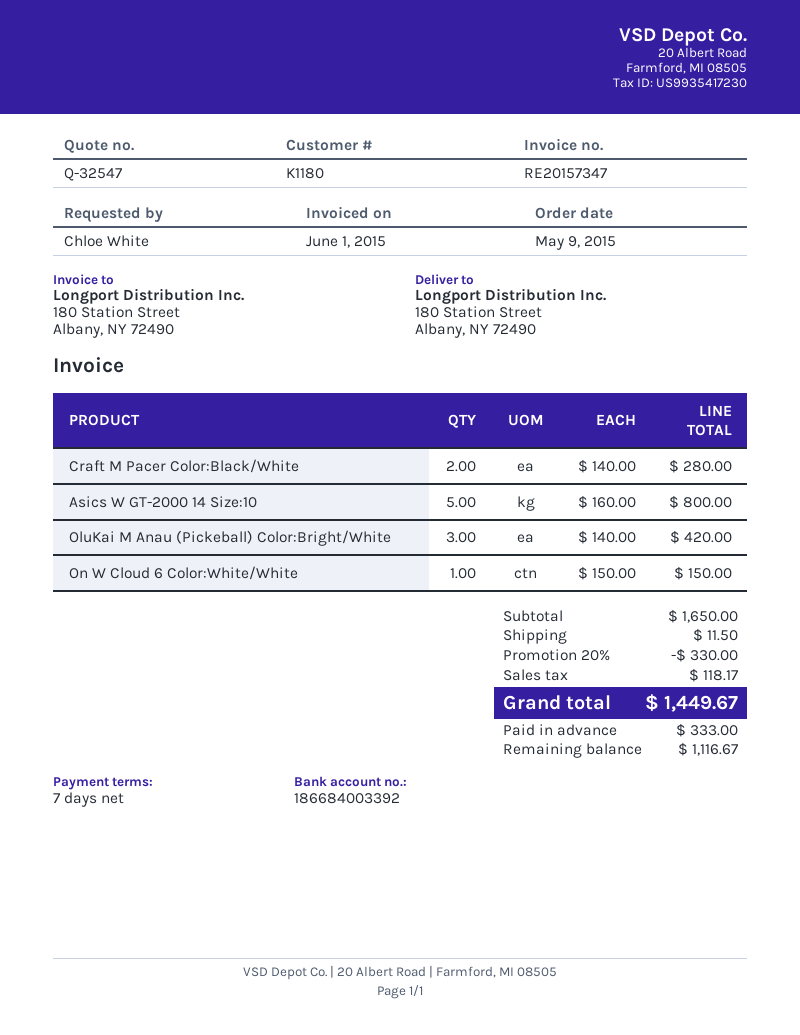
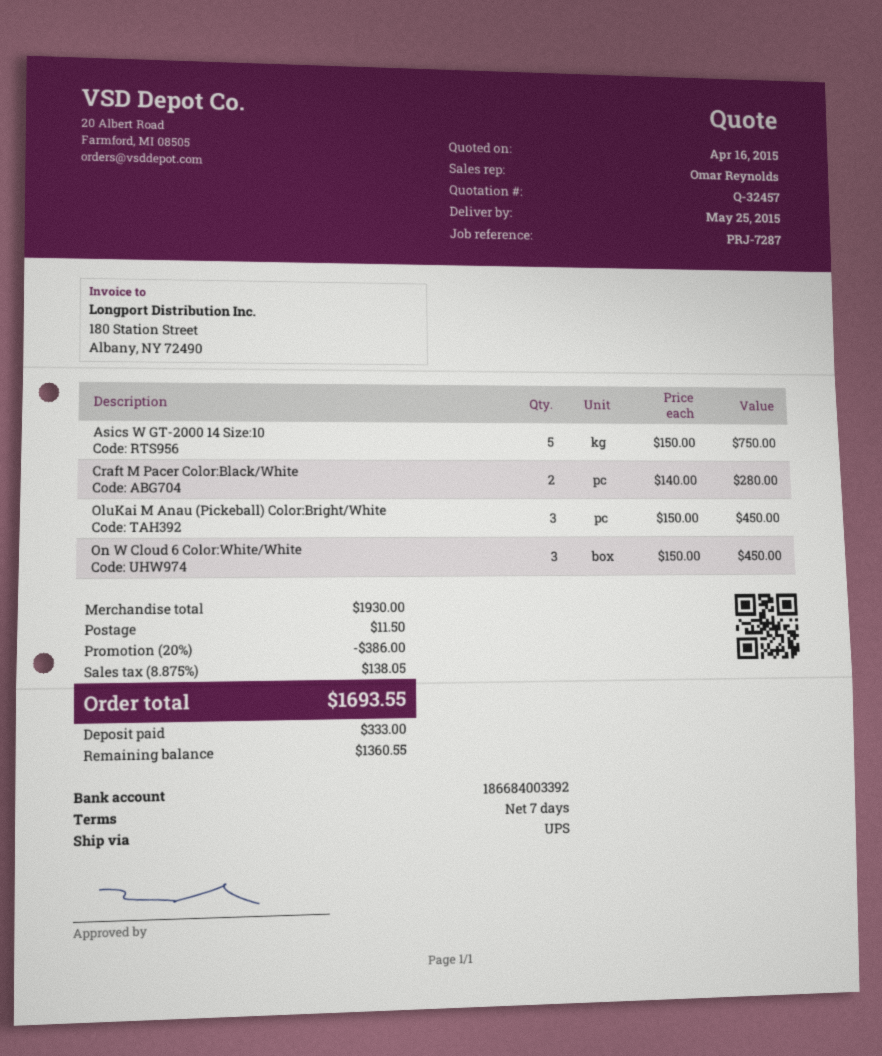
quote number: Q-32547 -> Q-32457
Asics W GT-2000 14 Size:10: 5 x 160.00 = 800.00 -> 5 x 150.00 = 750.00
OluKai M Anau (Pickeball) Color:Bright/White: 3 x 140.00 = 420.00 -> 3 x 150.00 = 450.00
On W Cloud 6 Color:White/White: 1 x 150.00 = 150.00 -> 3 x 150.00 = 450.00
subtotal: 1650.00 -> 1930.00
discount: 20% = 330.00 -> 20% = 386.00
tax: 118.17 -> 138.05
total: 1449.67 -> 1693.55
balance: 1116.67 -> 1360.55

